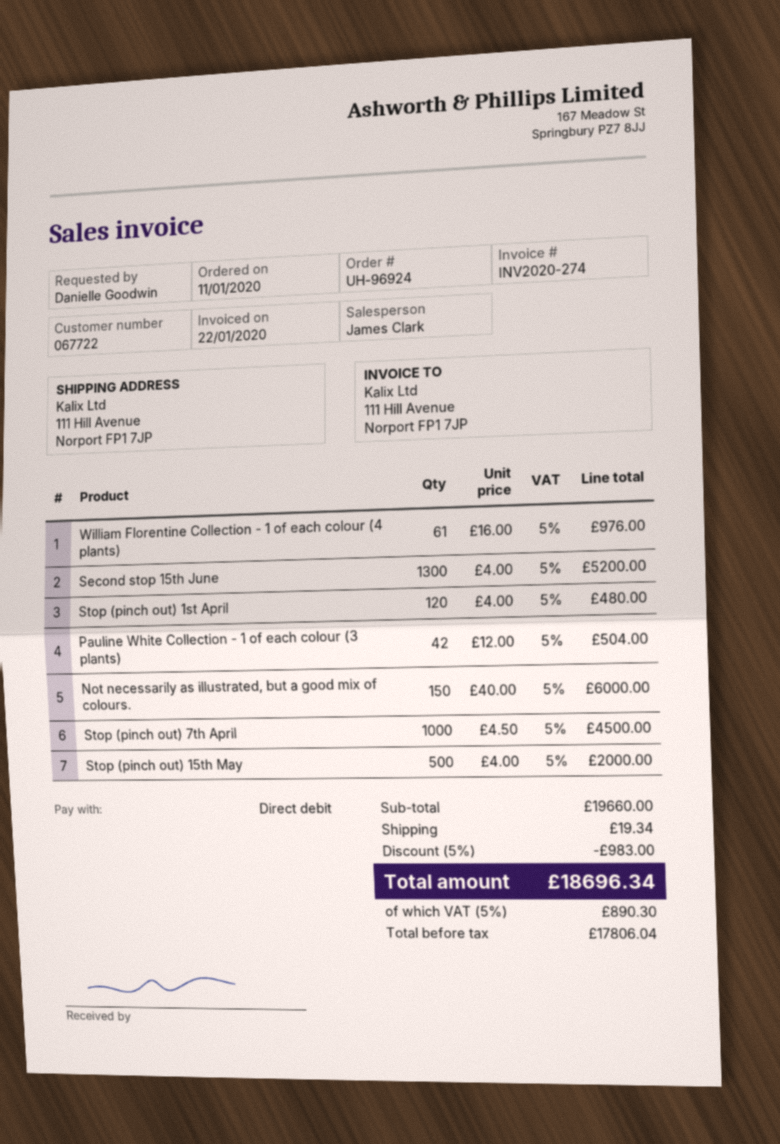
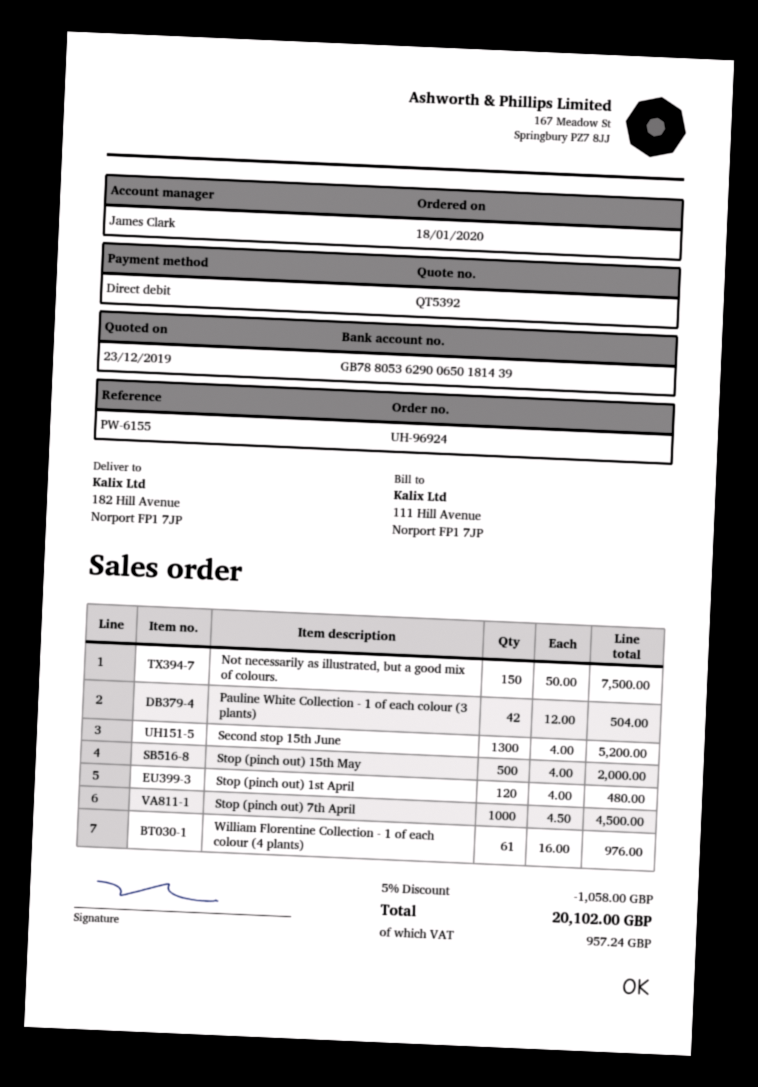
order date: 2020-01-11 -> 2020-01-18
ship to: 111 Hill Avenue, Norport FP1 7JP -> 182 Hill Avenue, Norport FP1 7JP
Not necessarily as illustrated, but a good mix of colours.: 150 x 40.00 = 6000.00 -> 150 x 50.00 = 7500.00
discount: 5% = 983.00 -> 5% = 1058.00
shipping: 19.34 -> none
tax: 890.30 -> 957.24
total: 18696.34 -> 20102.00

